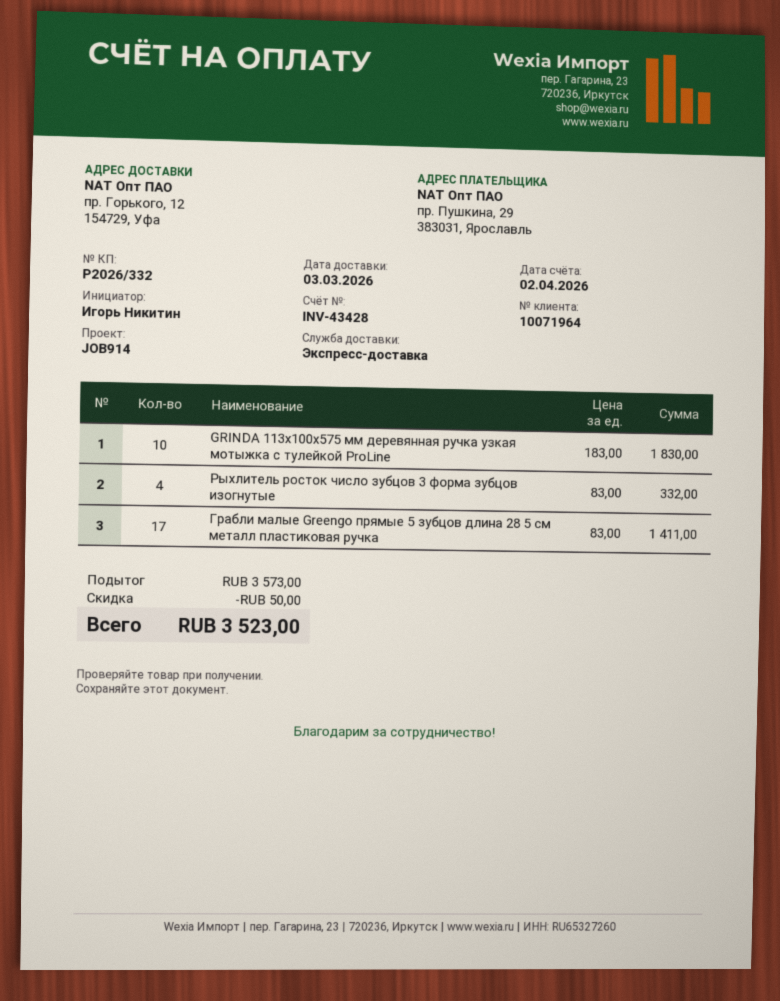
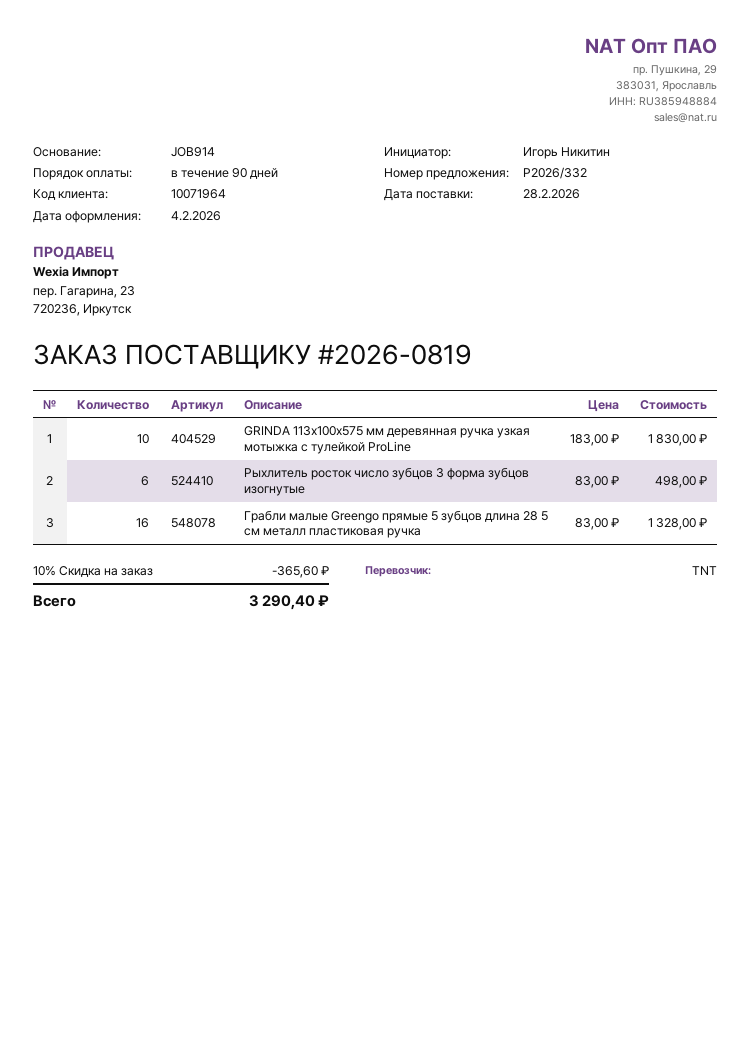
delivery date: 2026-03-03 -> 2026-02-28
shipping method: express -> TNT
Рыхлитель росток число зубцов 3 форма зубцов изогнутые: 4 x 83.00 = 332.00 -> 6 x 83.00 = 498.00
Грабли малые Greengo прямые 5 зубцов длина 28 5 см металл пластиковая ручка: 17 x 83.00 = 1411.00 -> 16 x 83.00 = 1328.00
discount: 50.00 -> 365.60
total: 3523.00 -> 3290.40

